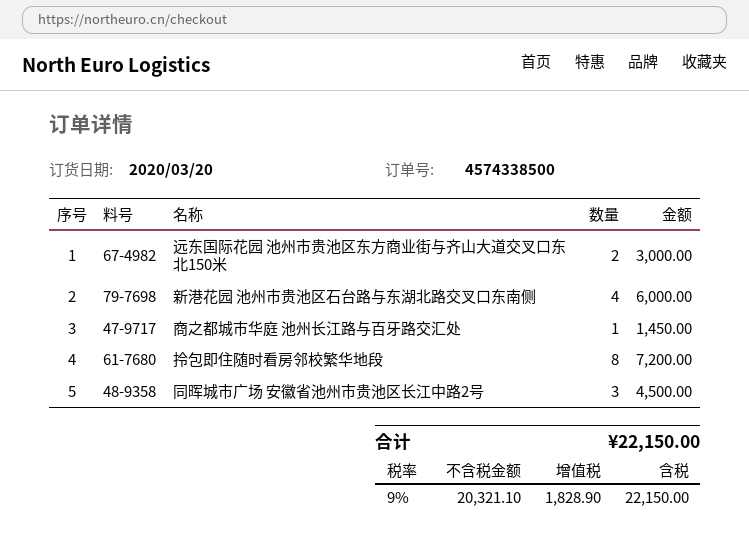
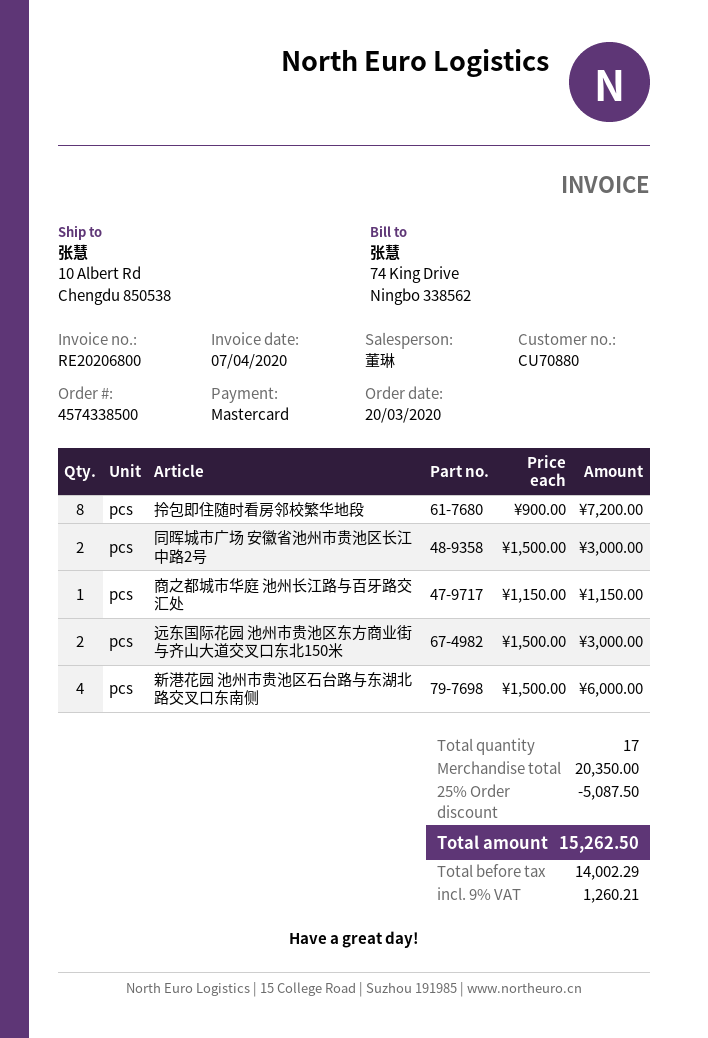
商之都城市华庭 池州长江路与百牙路交汇处: 1 for 1450.00 -> 1 for 1150.00
同晖城市广场 安徽省池州市贵池区长江中路2号: 3 for 4500.00 -> 2 for 3000.00
discount: none -> 25% = 5087.50
net: 20321.10 -> 14002.29
tax: 9% = 1828.90 -> 9% = 1260.21
total: 22150.00 -> 15262.50

